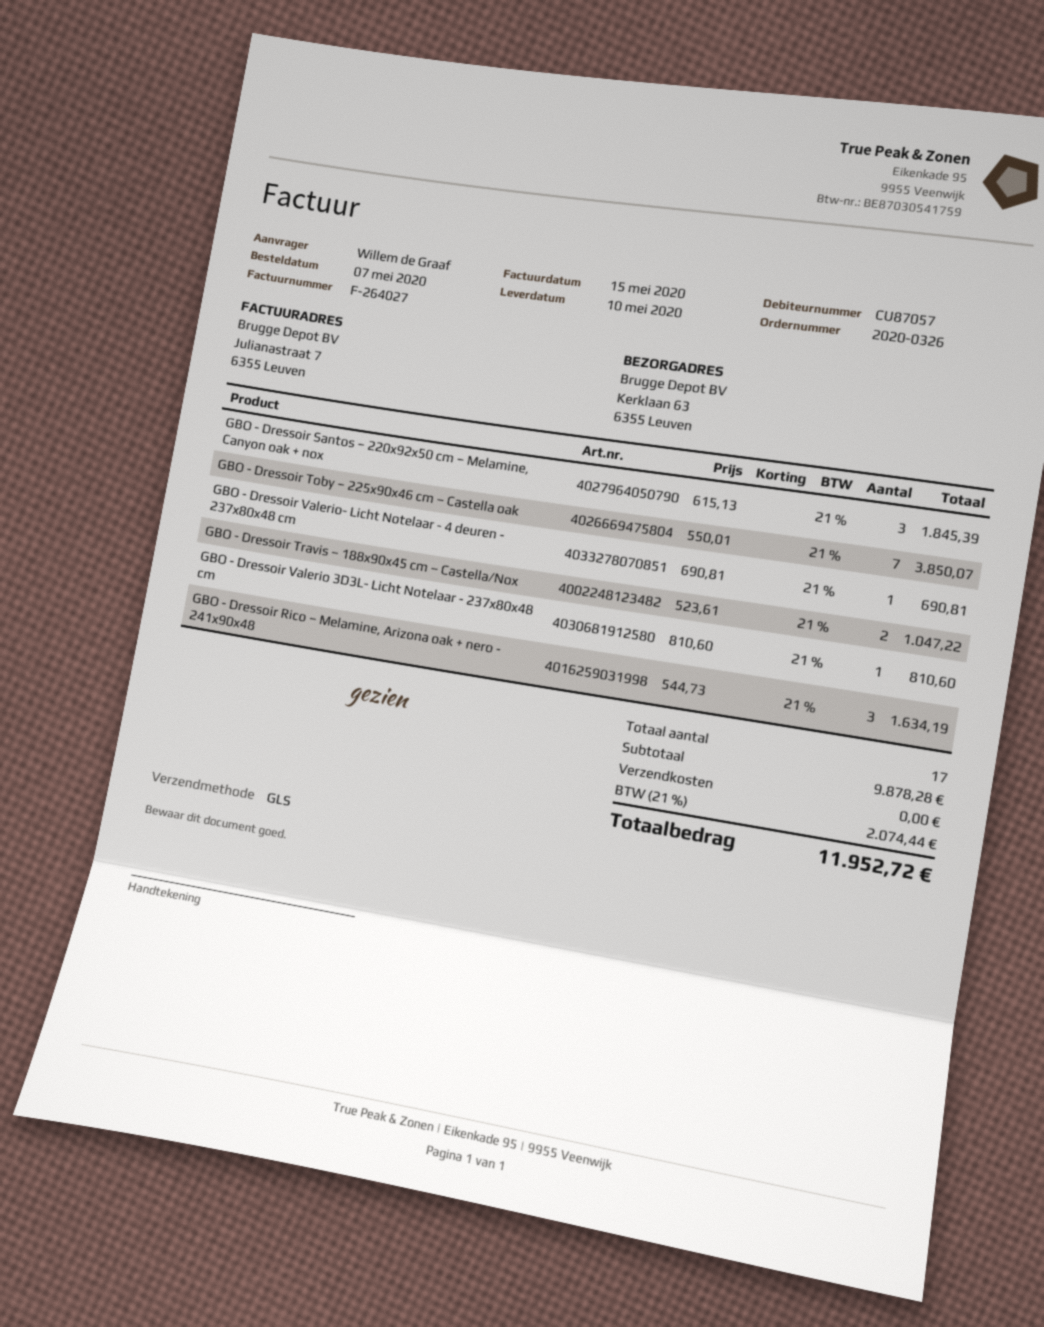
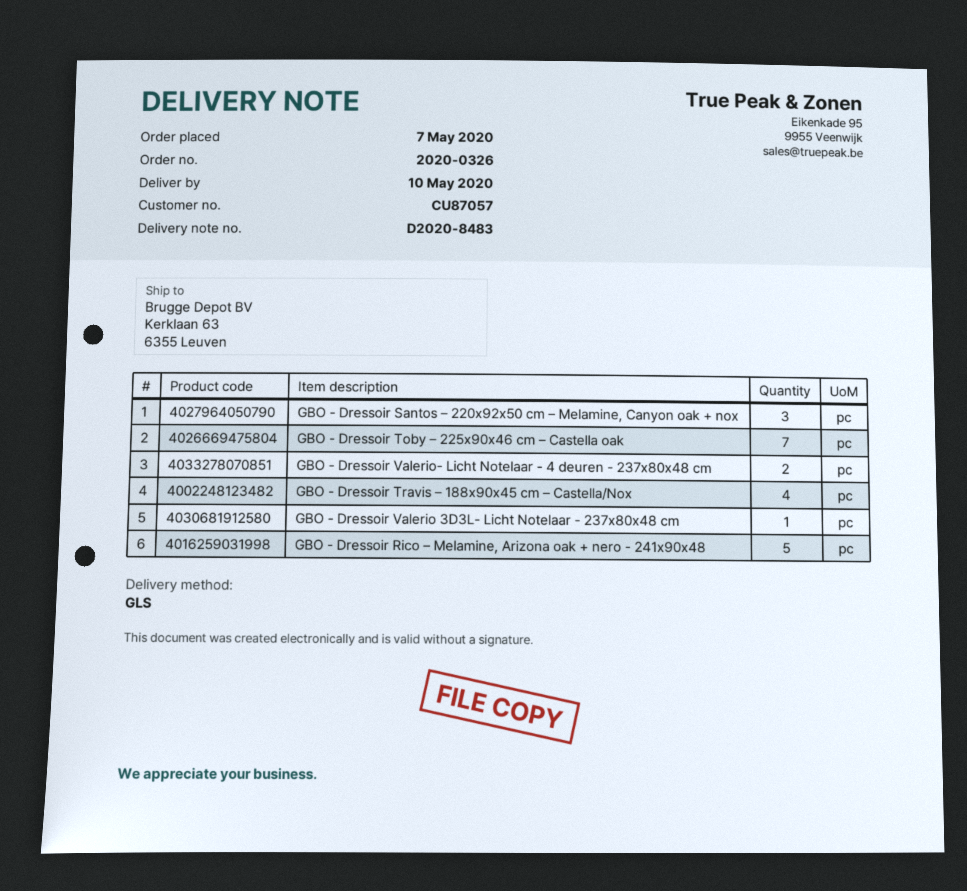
GBO - Dressoir Valerio- Licht Notelaar - 4 deuren - 237x80x48 cm: 1 -> 2
GBO - Dressoir Travis – 188x90x45 cm – Castella/Nox: 2 -> 4
GBO - Dressoir Rico – Melamine, Arizona oak + nero - 241x90x48: 3 -> 5

